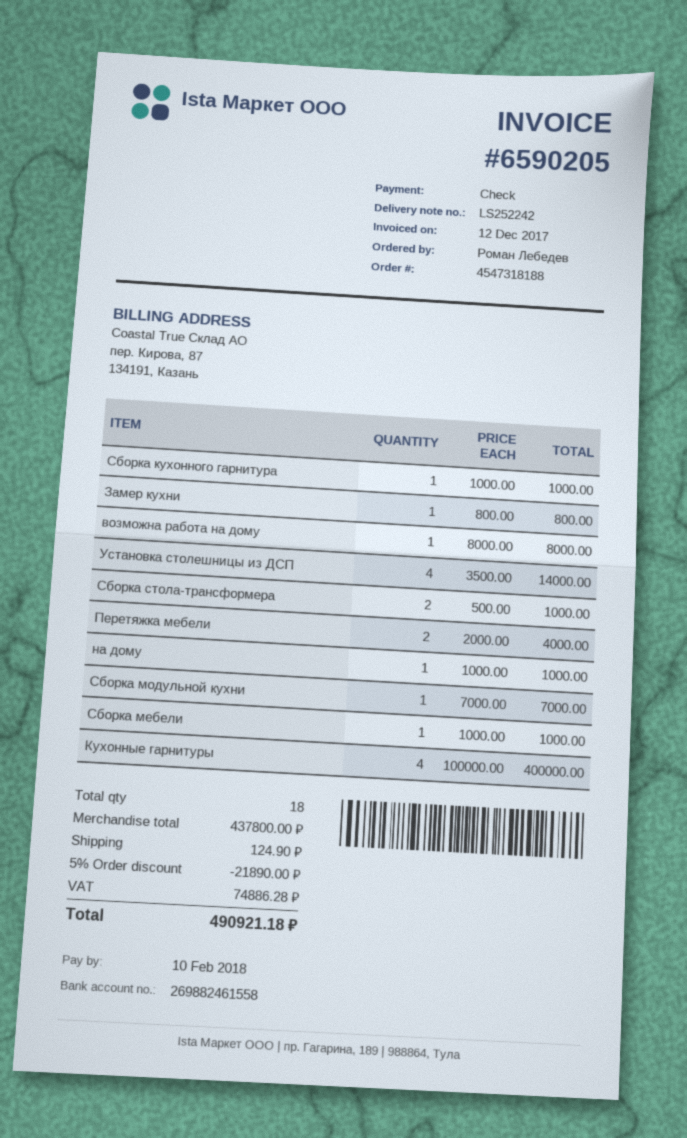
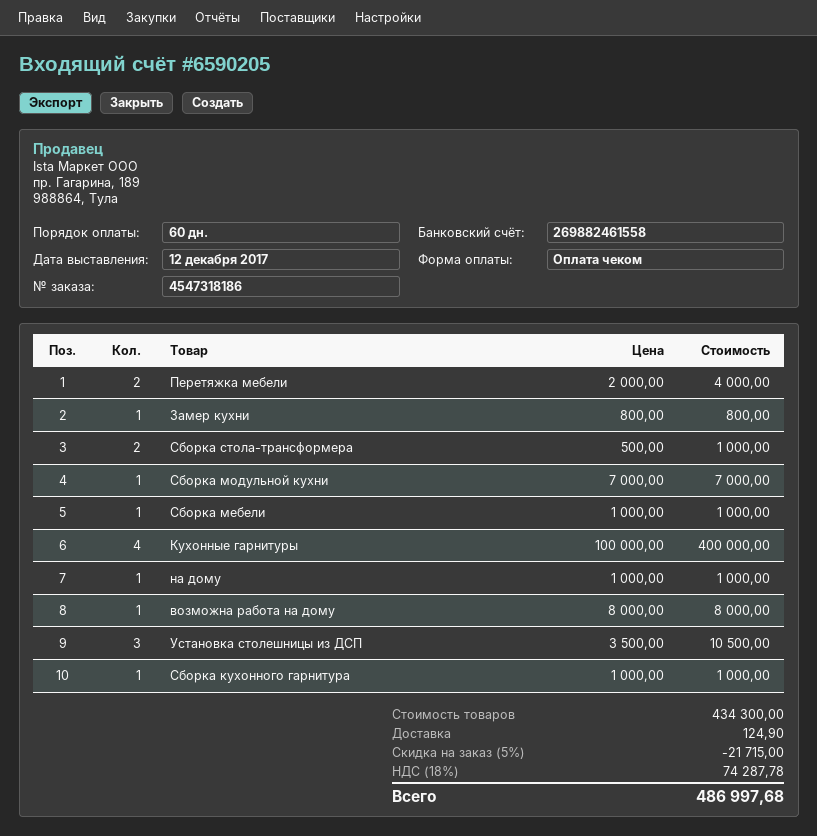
order number: 4547318188 -> 4547318186
Установка столешницы из ДСП: 4 x 3500.00 = 14000.00 -> 3 x 3500.00 = 10500.00
subtotal: 437800.00 -> 434300.00
discount: 5% = 21890.00 -> 5% = 21715.00
tax: 74886.28 -> 74287.78
total: 490921.18 -> 486997.68

